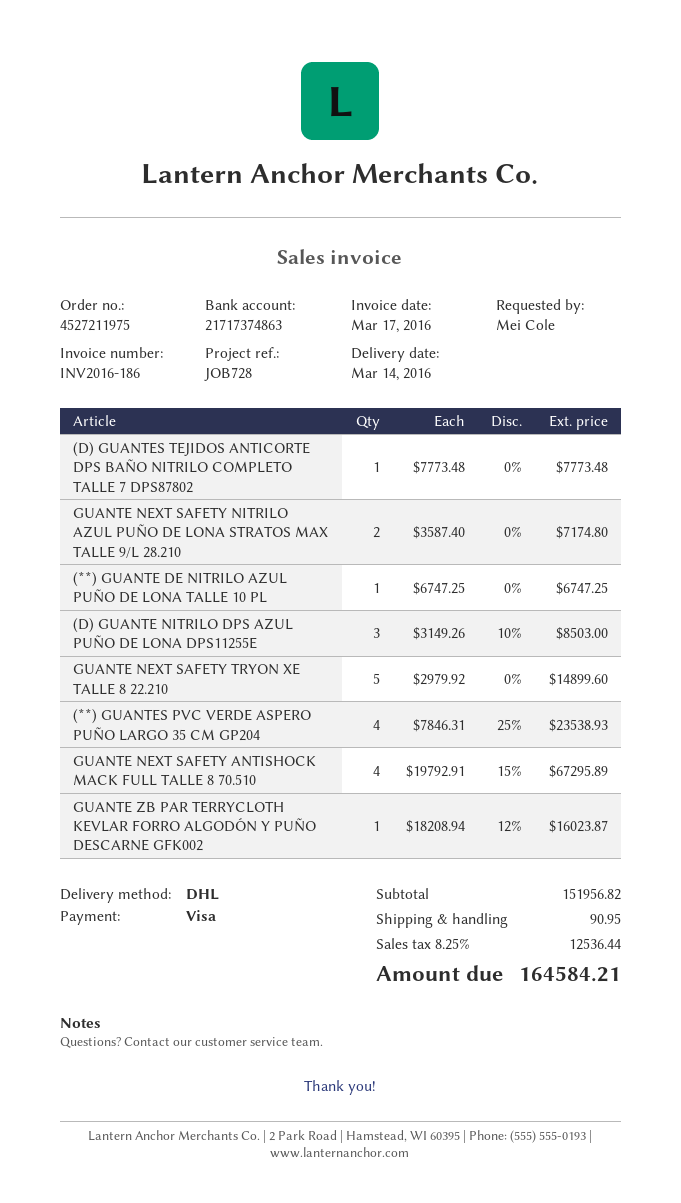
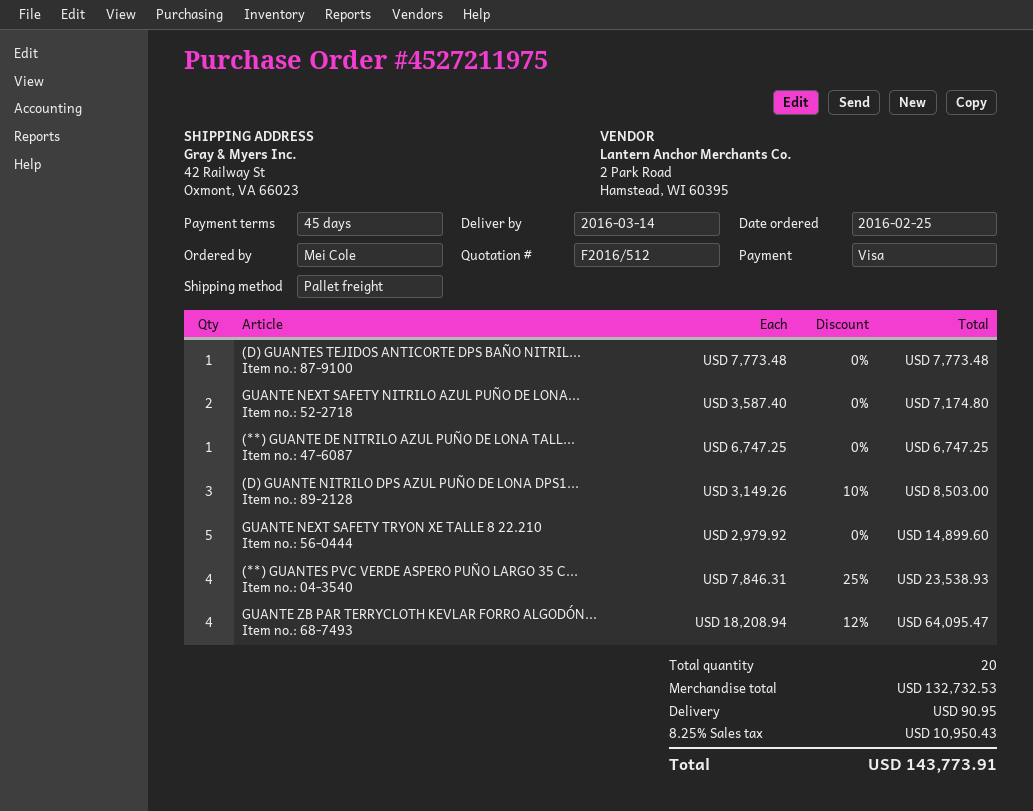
shipping method: DHL -> pallet freight
GUANTE NEXT SAFETY ANTISHOCK MACK FULL TALLE 8 70.510: 4 x 19792.91 - 15% = 67295.89 -> none
GUANTE ZB PAR TERRYCLOTH KEVLAR FORRO ALGODÓN Y PUÑO DESCARNE GFK002: 1 x 18208.94 - 12% = 16023.87 -> 4 x 18208.94 - 12% = 64095.47
subtotal: 151956.82 -> 132732.53
tax: 8.25% = 12536.44 -> 8.25% = 10950.43
total: 164584.21 -> 143773.91

